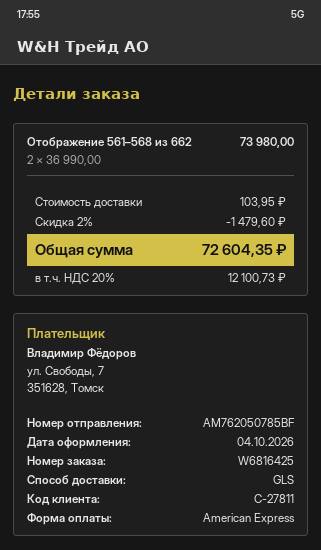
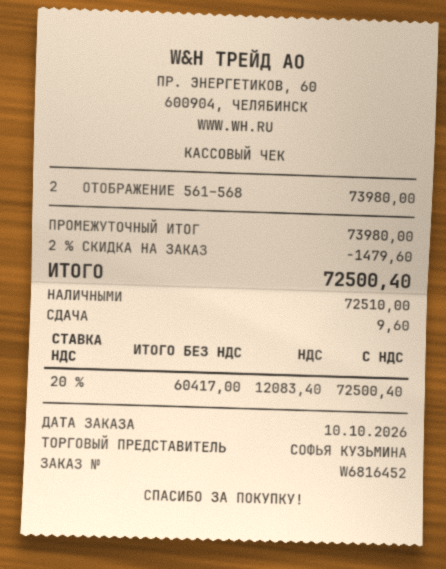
order number: W6816425 -> W6816452
order date: 2026-10-04 -> 2026-10-10
payment method: American Express -> cash
shipping: 103.95 -> none
tax: 20% = 12100.73 -> 20% = 12083.40
total: 72604.35 -> 72500.40

